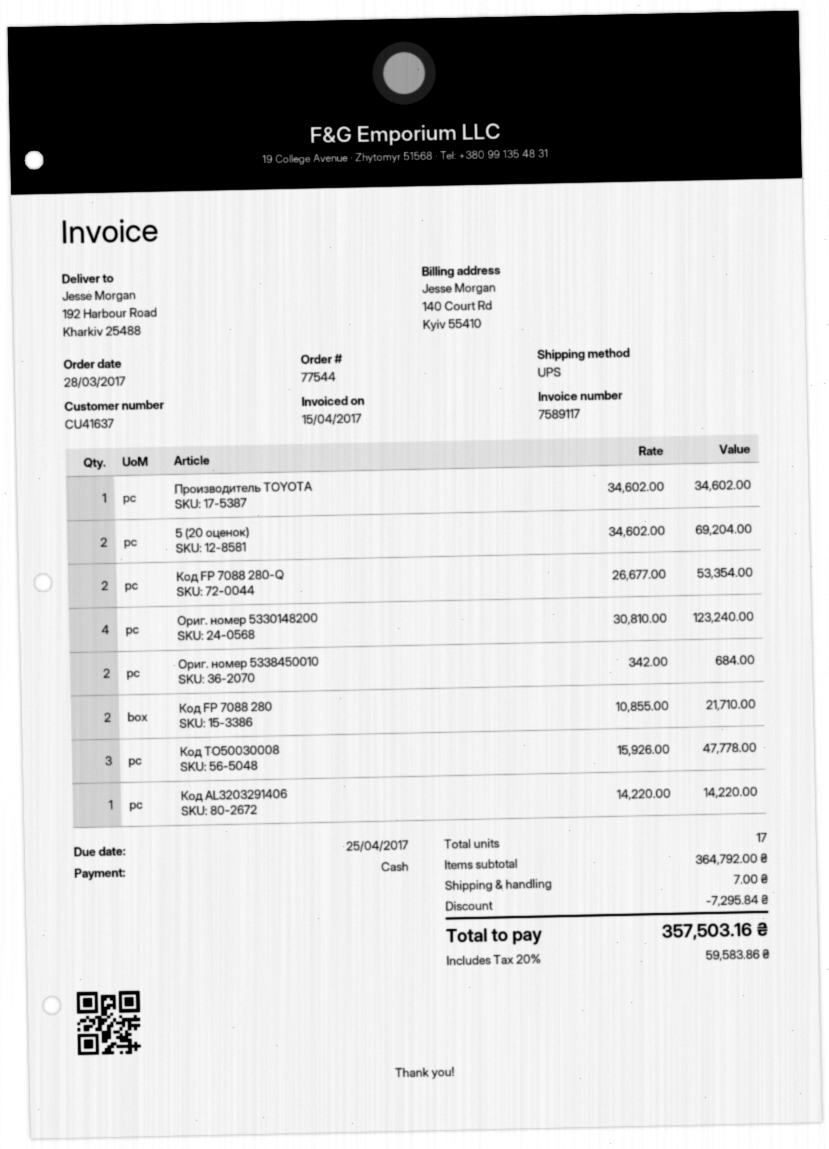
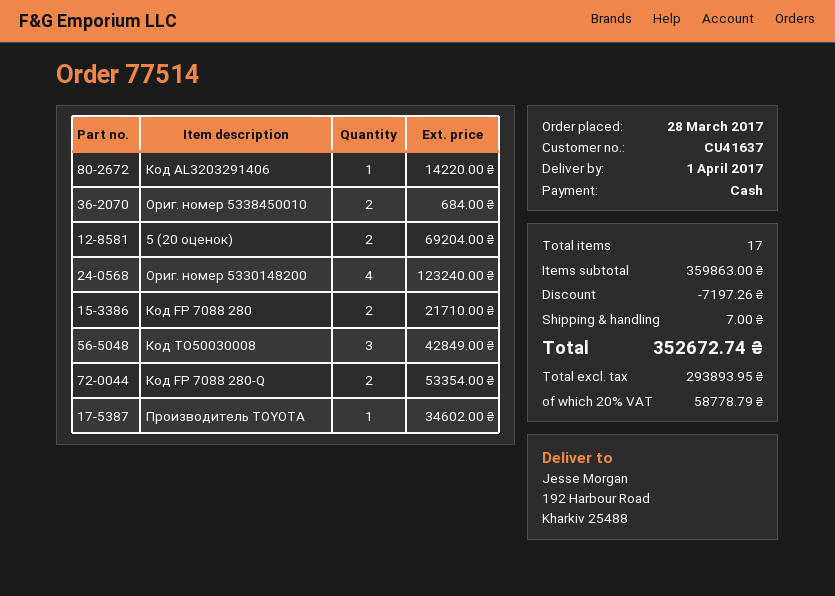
order number: 77544 -> 77514
Код TO50030008: 3 for 47778.00 -> 3 for 42849.00
subtotal: 364792.00 -> 359863.00
discount: 7295.84 -> 7197.26
tax: 20% = 59583.86 -> 20% = 58778.79
total: 357503.16 -> 352672.74

